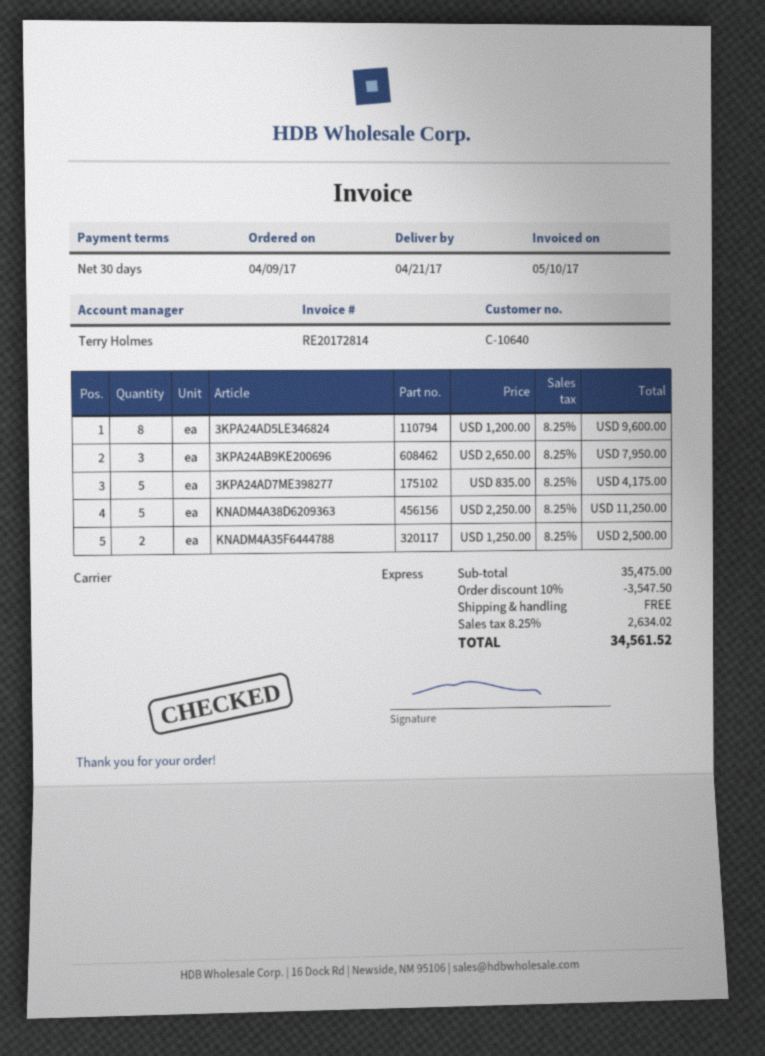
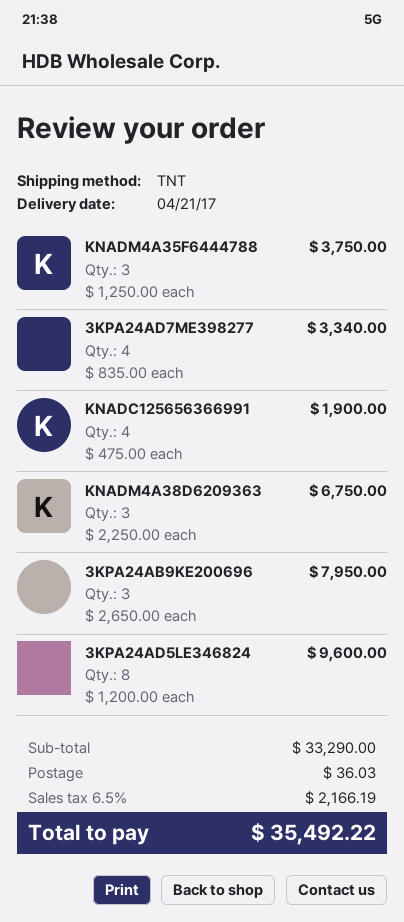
shipping method: express -> TNT
3KPA24AD7ME398277: 5 x 835.00 = 4175.00 -> 4 x 835.00 = 3340.00
KNADM4A38D6209363: 5 x 2250.00 = 11250.00 -> 3 x 2250.00 = 6750.00
KNADM4A35F6444788: 2 x 1250.00 = 2500.00 -> 3 x 1250.00 = 3750.00
KNADC125656366991: none -> 4 x 475.00 = 1900.00
subtotal: 35475.00 -> 33290.00
discount: 10% = 3547.50 -> none
shipping: 0.00 -> 36.03
tax: 8.25% = 2634.02 -> 6.5% = 2166.19
total: 34561.52 -> 35492.22

